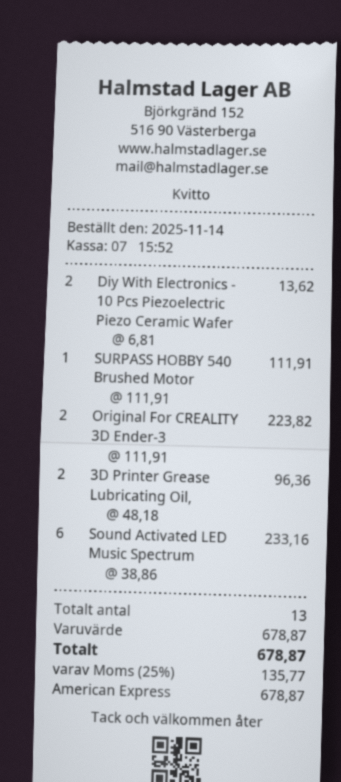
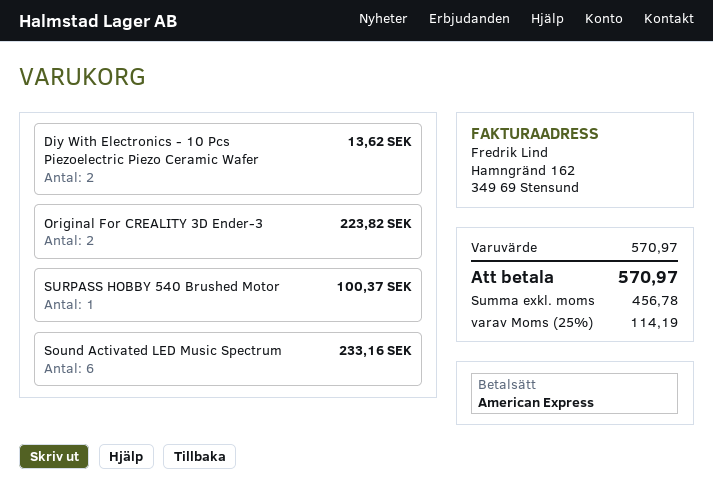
SURPASS HOBBY 540 Brushed Motor: 1 for 111.91 -> 1 for 100.37
3D Printer Grease Lubricating Oil,: 2 for 96.36 -> none
subtotal: 678.87 -> 570.97
tax: 25% = 135.77 -> 25% = 114.19
total: 678.87 -> 570.97

